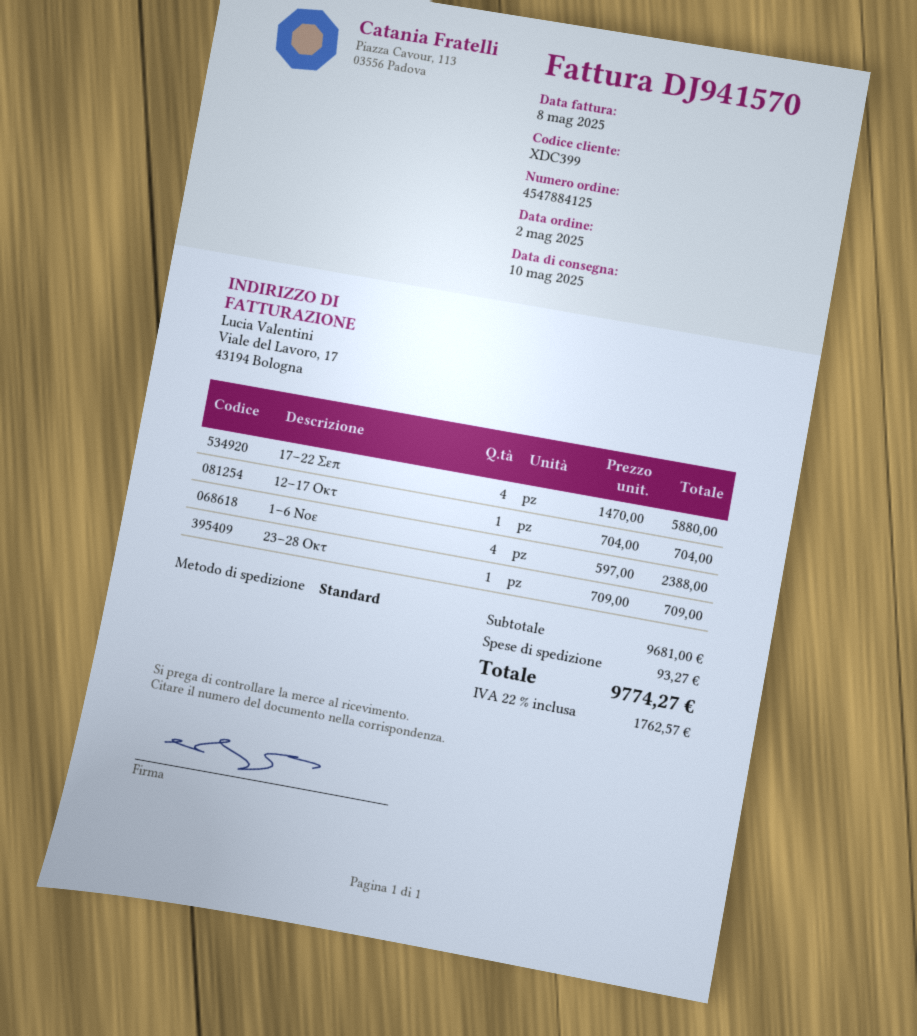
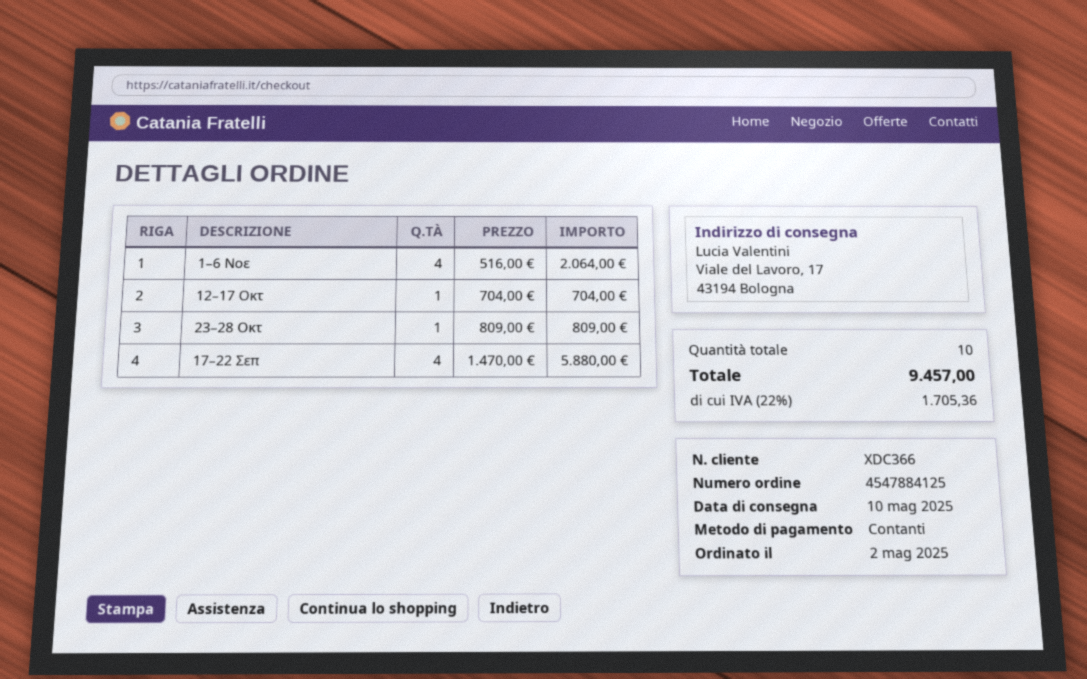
customer number: XDC399 -> XDC366
1–6 Νοε: 4 x 597.00 = 2388.00 -> 4 x 516.00 = 2064.00
23–28 Οκτ: 1 x 709.00 = 709.00 -> 1 x 809.00 = 809.00
shipping: 93.27 -> none
tax: 22% = 1762.57 -> 22% = 1705.36
total: 9774.27 -> 9457.00

